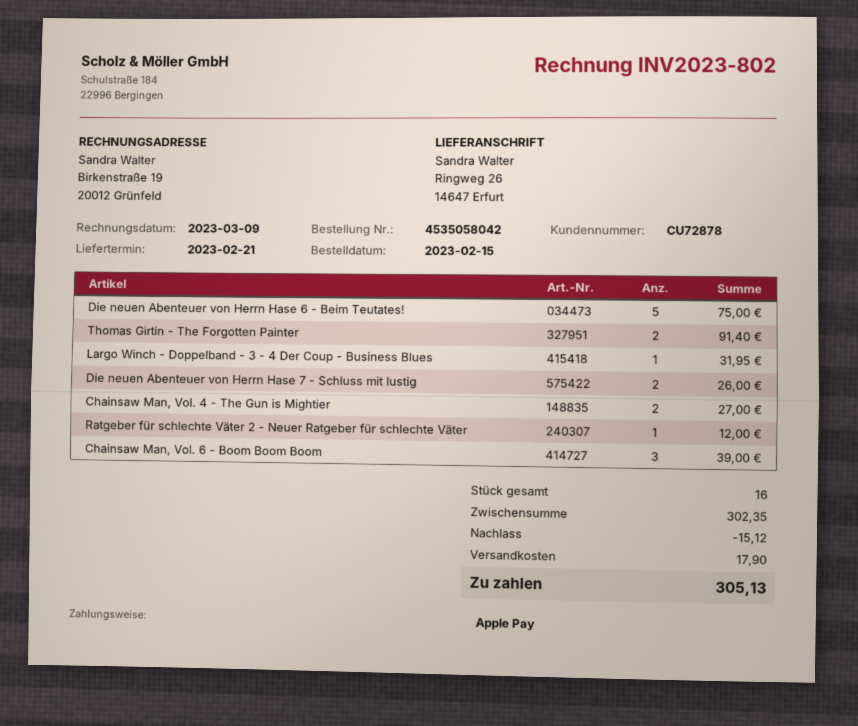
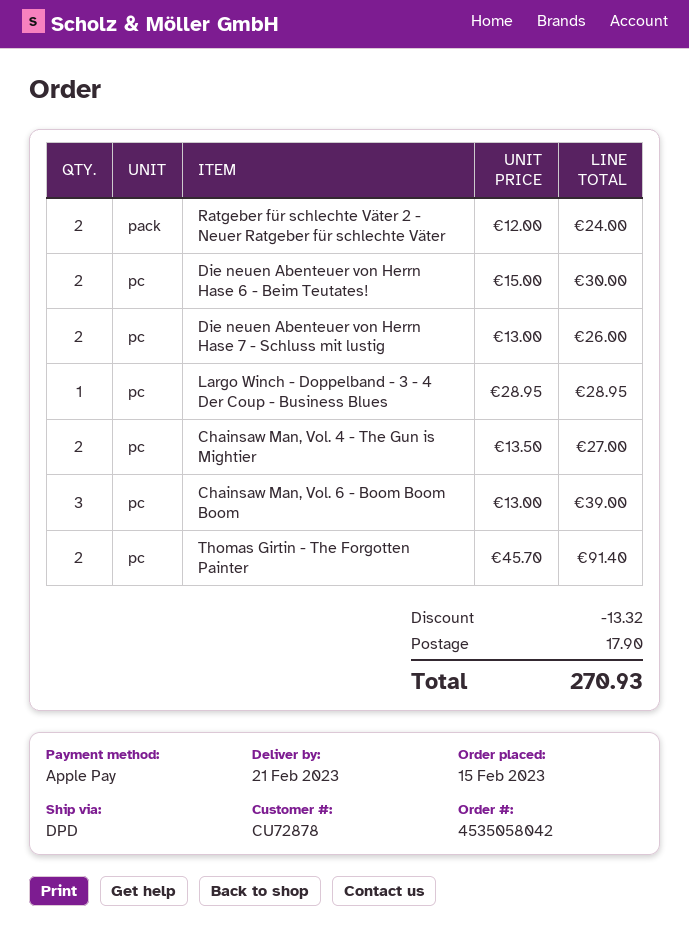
Die neuen Abenteuer von Herrn Hase 6 - Beim Teutates!: 5 for 75.00 -> 2 for 30.00
Largo Winch - Doppelband - 3 - 4 Der Coup - Business Blues: 1 for 31.95 -> 1 for 28.95
Ratgeber für schlechte Väter 2 - Neuer Ratgeber für schlechte Väter: 1 for 12.00 -> 2 for 24.00
discount: 15.12 -> 13.32
total: 305.13 -> 270.93

